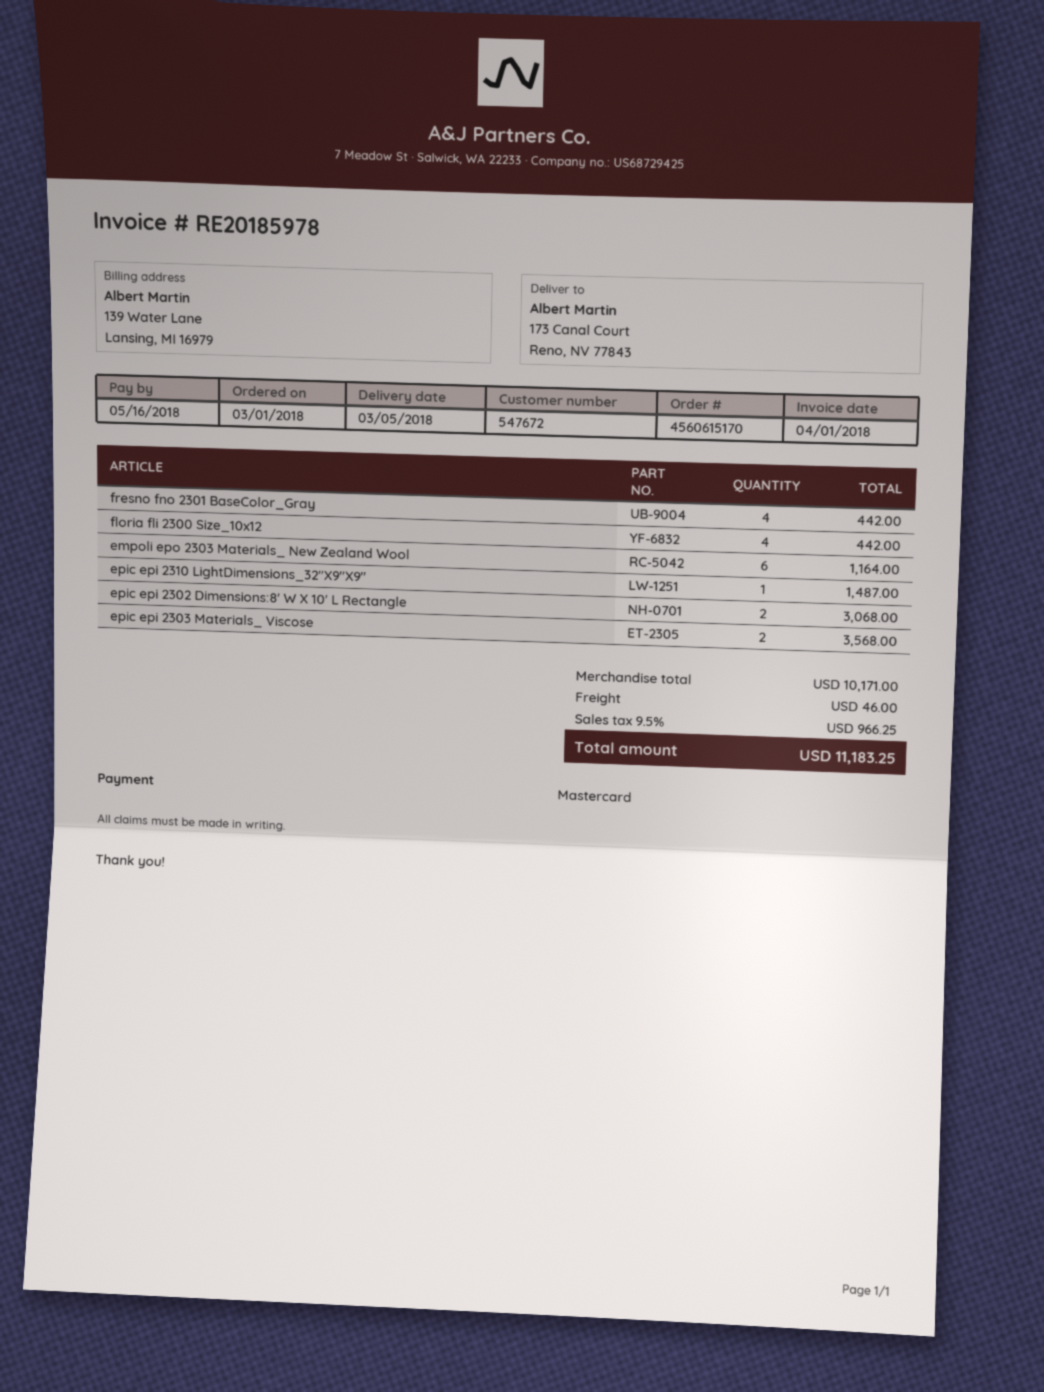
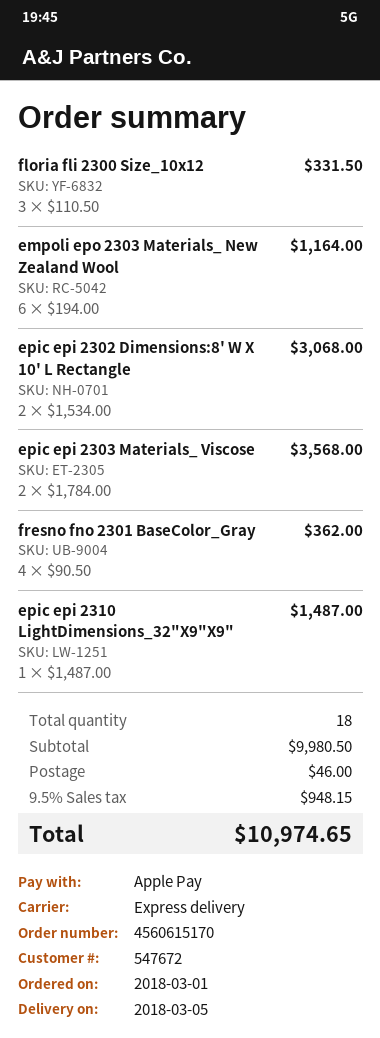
payment method: Mastercard -> Apple Pay
fresno fno 2301 BaseColor_Gray: 4 for 442.00 -> 4 for 362.00
floria fli 2300 Size_10x12: 4 for 442.00 -> 3 for 331.50
subtotal: 10171.00 -> 9980.50
tax: 9.5% = 966.25 -> 9.5% = 948.15
total: 11183.25 -> 10974.65

